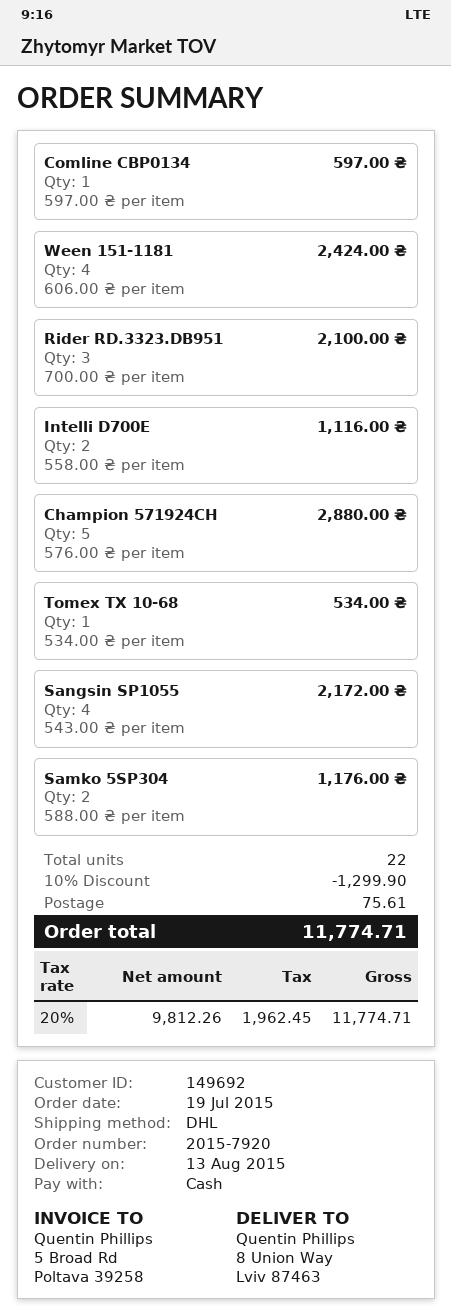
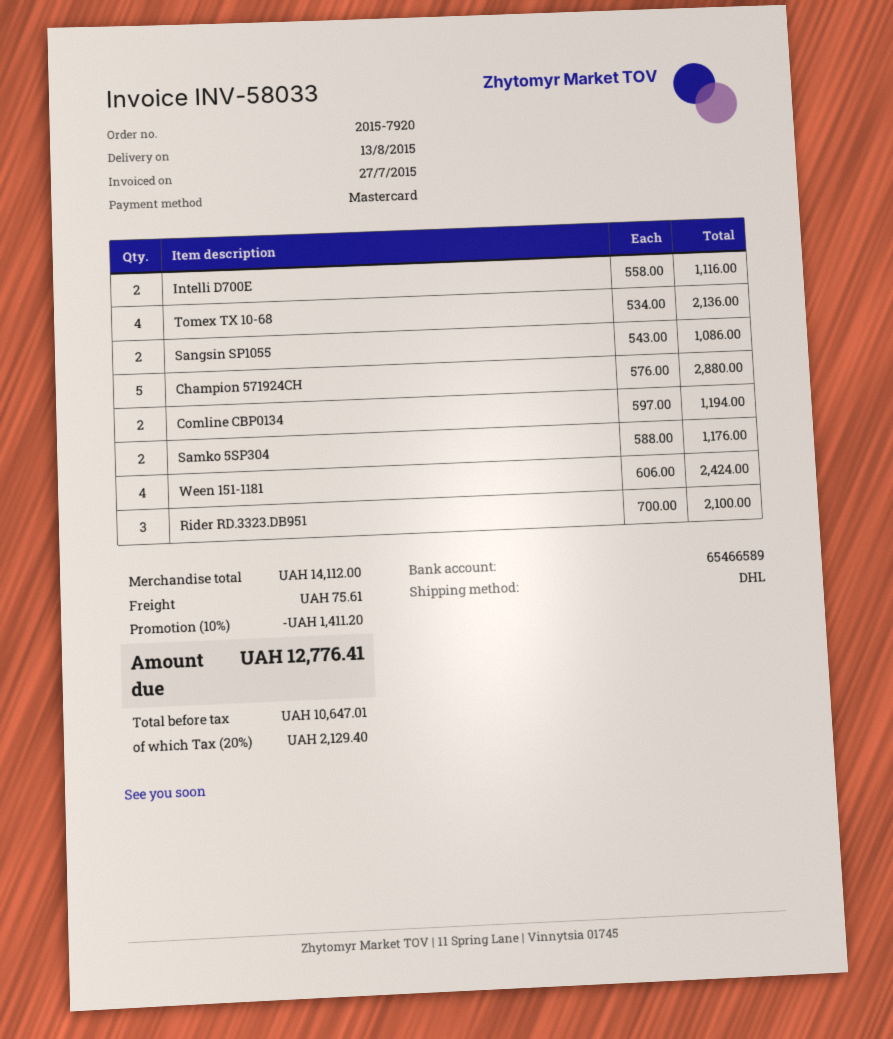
payment method: cash -> Mastercard
Comline CBP0134: 1 x 597.00 = 597.00 -> 2 x 597.00 = 1194.00
Tomex TX 10-68: 1 x 534.00 = 534.00 -> 4 x 534.00 = 2136.00
Sangsin SP1055: 4 x 543.00 = 2172.00 -> 2 x 543.00 = 1086.00
discount: 10% = 1299.90 -> 10% = 1411.20
net: 9812.26 -> 10647.01
tax: 20% = 1962.45 -> 20% = 2129.40
total: 11774.71 -> 12776.41

